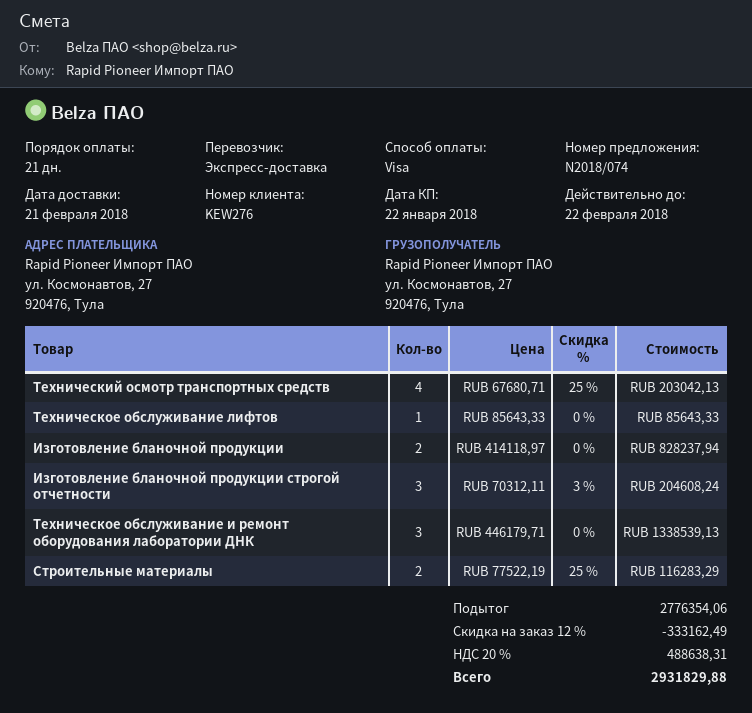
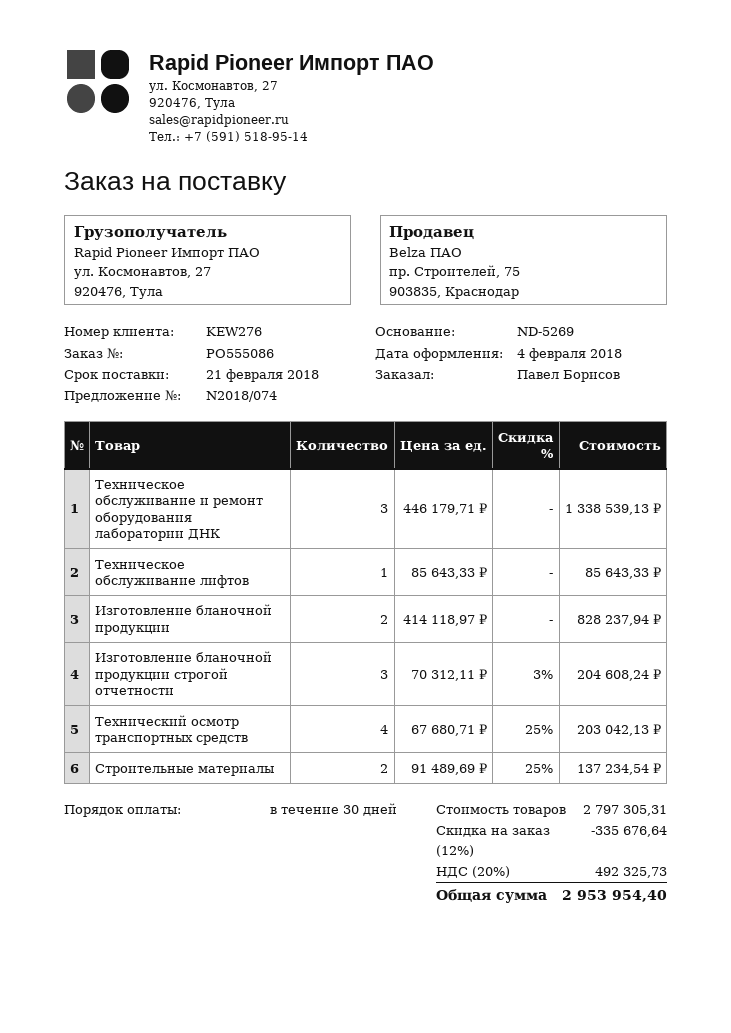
payment terms: 21 days -> 30 days
Строительные материалы: 2 x 77522.19 - 25% = 116283.29 -> 2 x 91489.69 - 25% = 137234.54
subtotal: 2776354.06 -> 2797305.31
discount: 12% = 333162.49 -> 12% = 335676.64
tax: 20% = 488638.31 -> 20% = 492325.73
total: 2931829.88 -> 2953954.40

